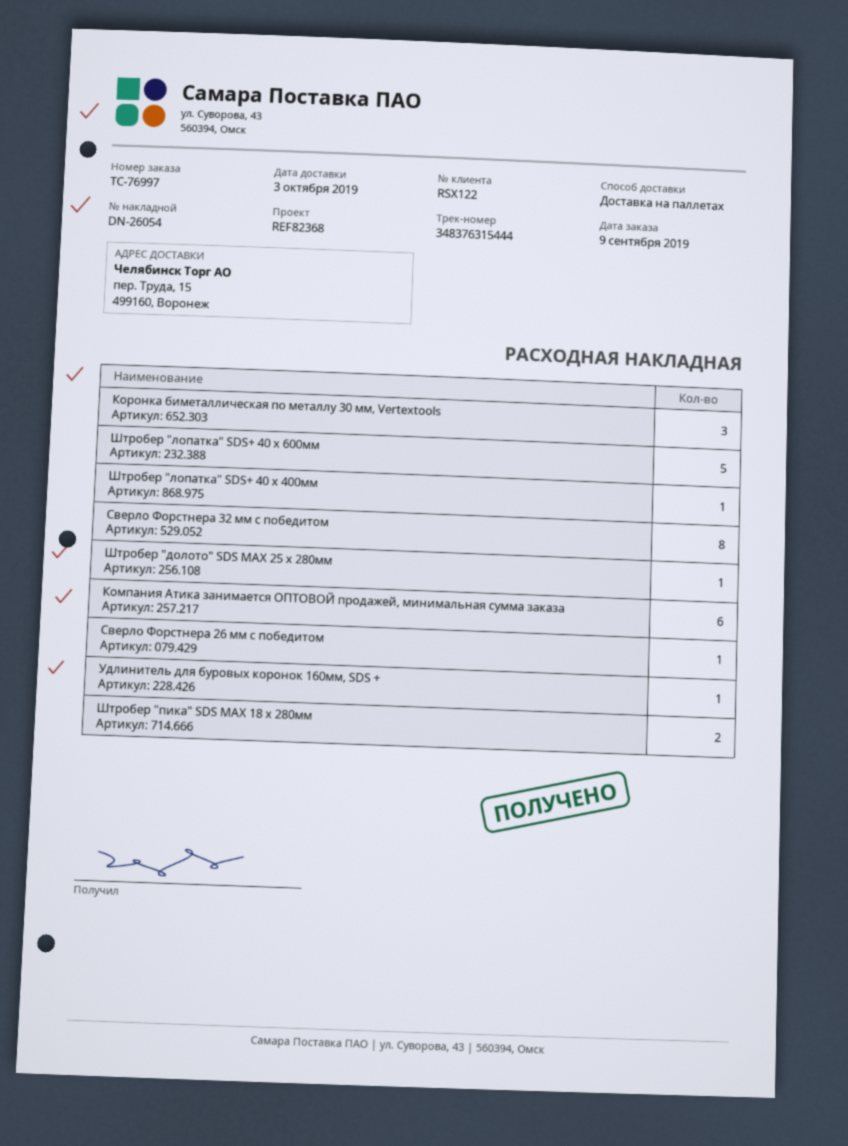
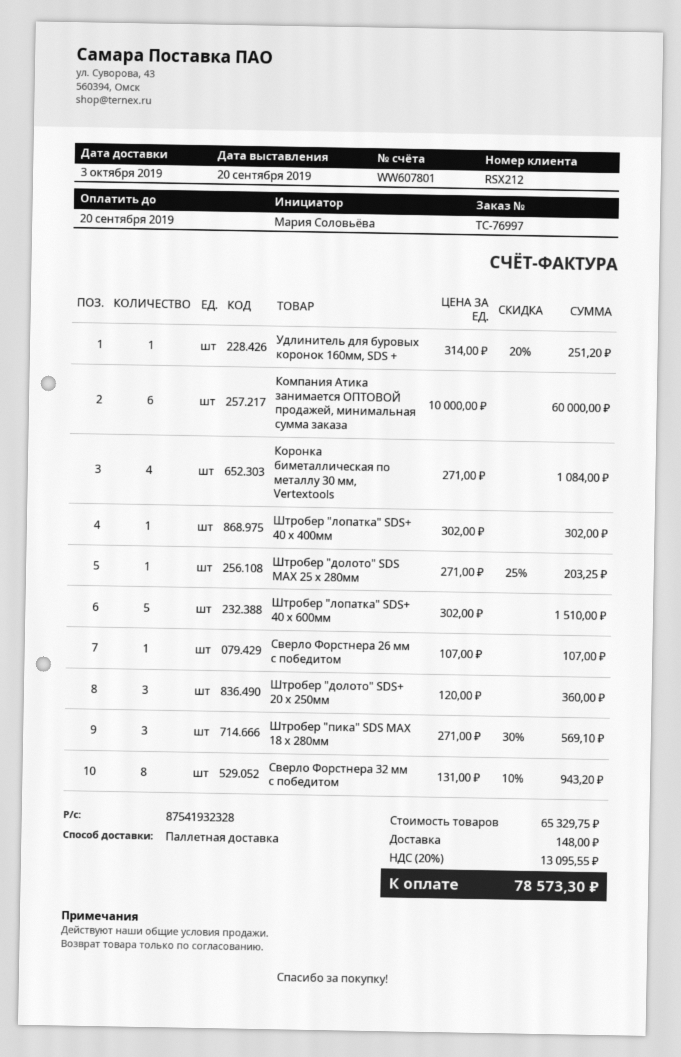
customer number: RSX122 -> RSX212
Коронка биметаллическая по металлу 30 мм, Vertextools: 3 -> 4
Штробер "пика" SDS МАХ 18 х 280мм: 2 -> 3
Штробер "долото" SDS+ 20 х 250мм: none -> 3

